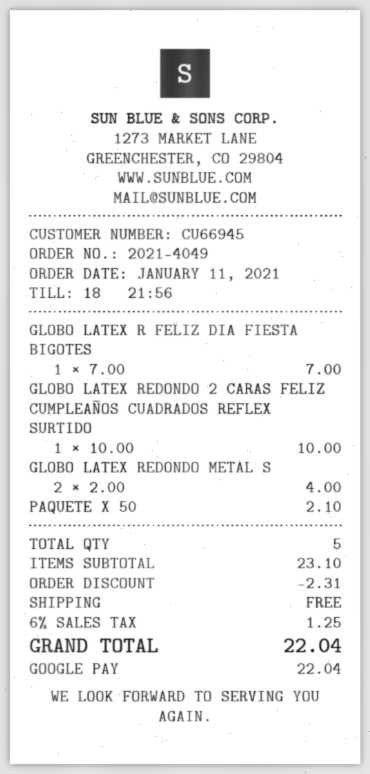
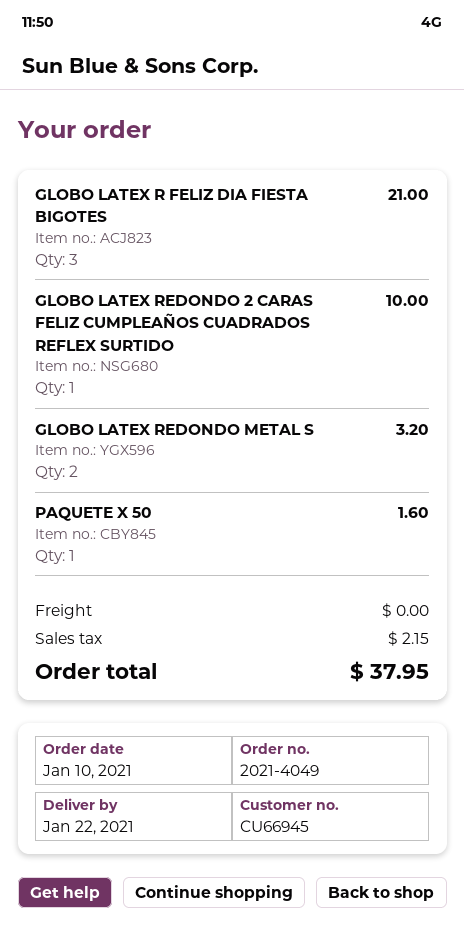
order date: 2021-01-11 -> 2021-01-10
GLOBO LATEX R FELIZ DIA FIESTA BIGOTES: 1 for 7.00 -> 3 for 21.00
GLOBO LATEX REDONDO METAL S: 2 for 4.00 -> 2 for 3.20
PAQUETE X 50: 1 for 2.10 -> 1 for 1.60
discount: 2.31 -> none
tax: 1.25 -> 2.15
total: 22.04 -> 37.95

